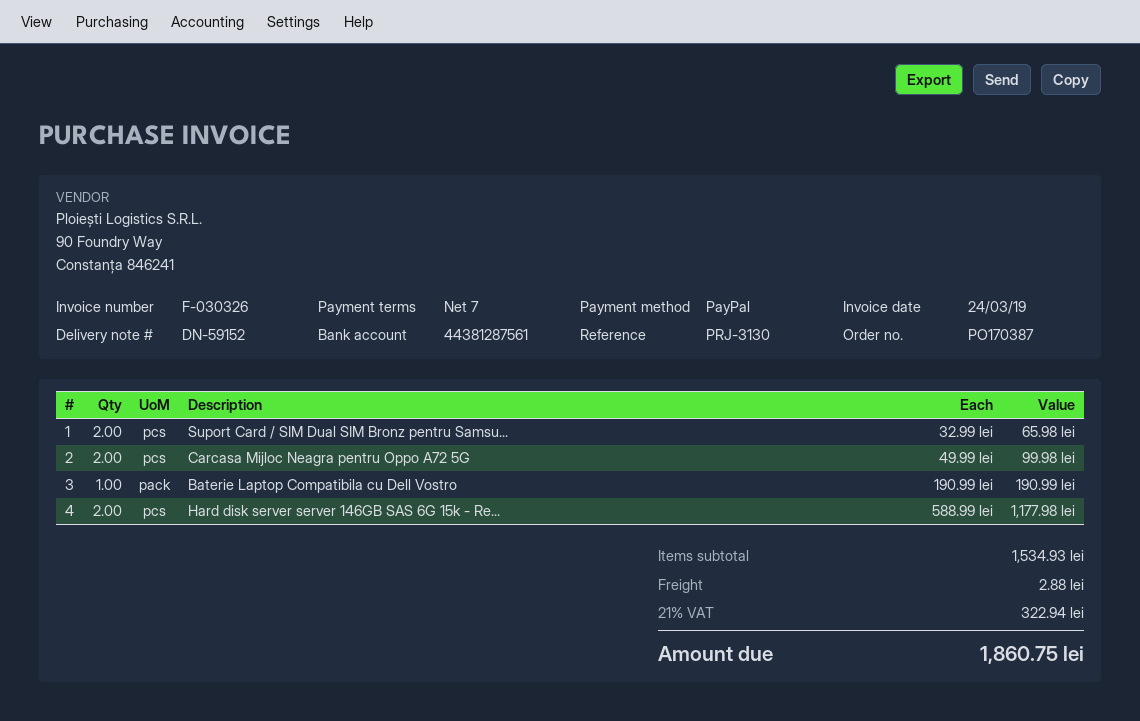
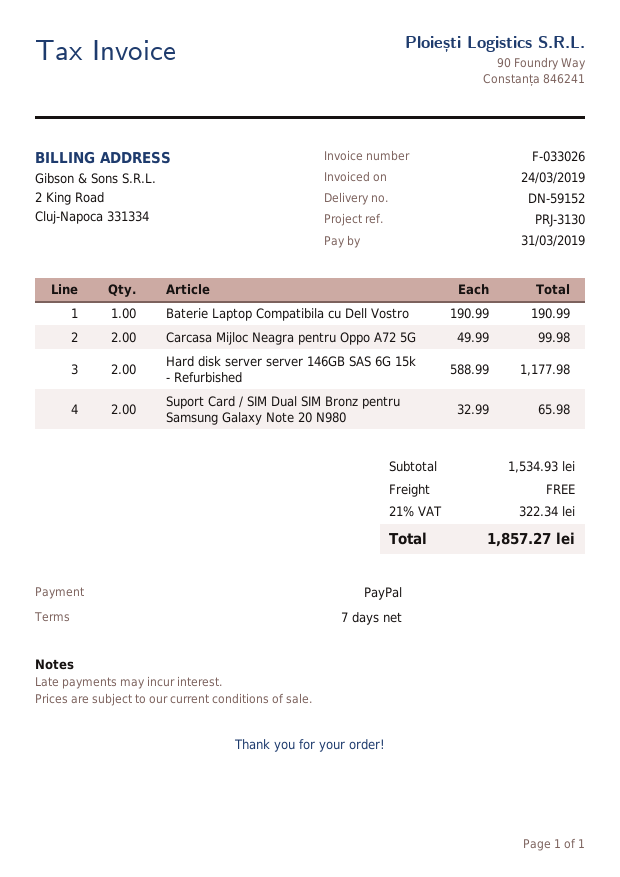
invoice number: F-030326 -> F-033026
shipping: 2.88 -> 0.00
tax: 21% = 322.94 -> 21% = 322.34
total: 1860.75 -> 1857.27

